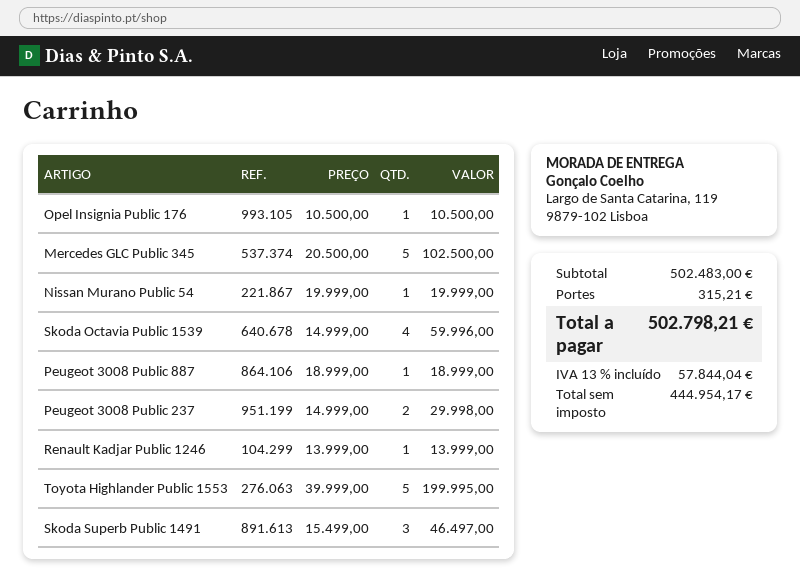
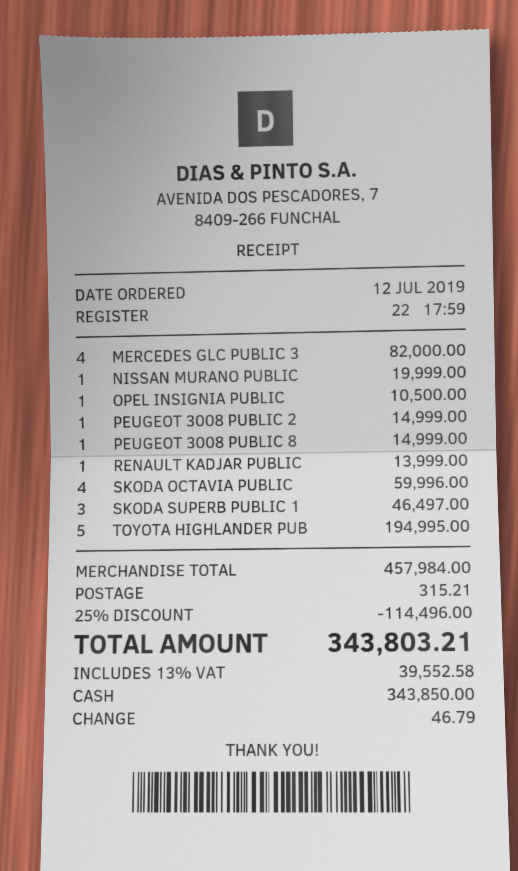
Mercedes GLC Public 345: 5 for 102500.00 -> 4 for 82000.00
Peugeot 3008 Public 887: 1 for 18999.00 -> 1 for 14999.00
Peugeot 3008 Public 237: 2 for 29998.00 -> 1 for 14999.00
Toyota Highlander Public 1553: 5 for 199995.00 -> 5 for 194995.00
subtotal: 502483.00 -> 457984.00
discount: none -> 25% = 114496.00
tax: 13% = 57844.04 -> 13% = 39552.58
total: 502798.21 -> 343803.21

